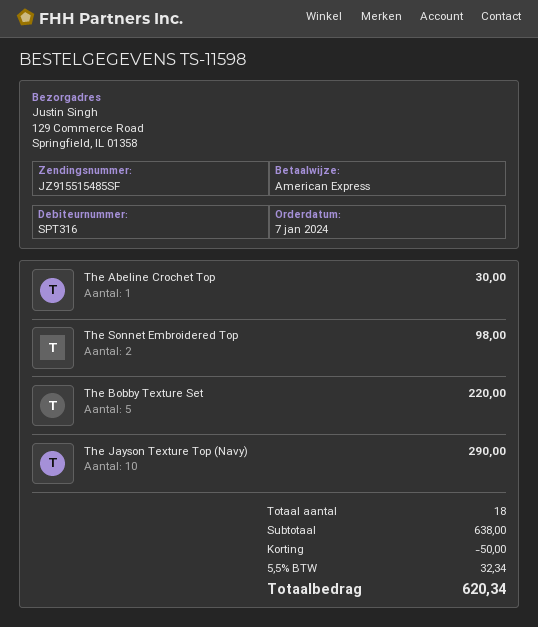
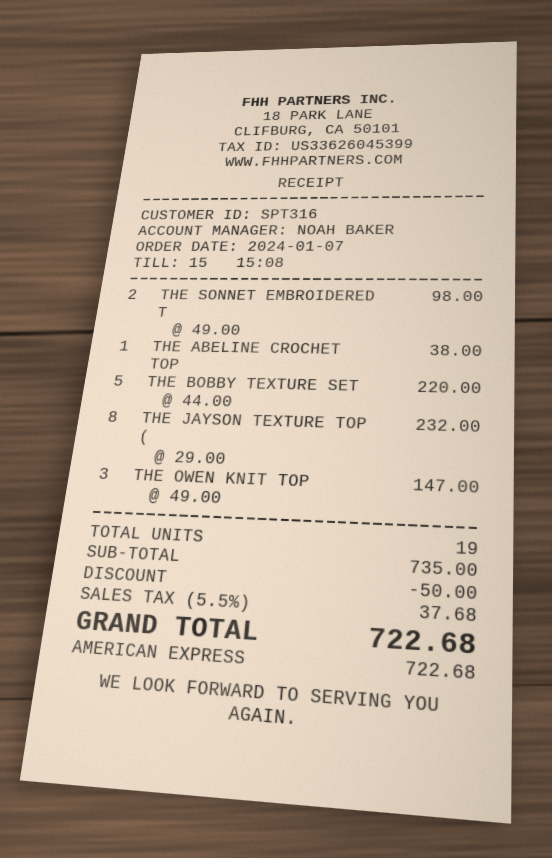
The Abeline Crochet Top: 1 for 30.00 -> 1 for 38.00
The Jayson Texture Top (Navy): 10 for 290.00 -> 8 for 232.00
THE OWEN KNIT TOP: none -> 3 for 147.00
total quantity: 18 -> 19
subtotal: 638.00 -> 735.00
tax: 5.5% = 32.34 -> 5.5% = 37.68
total: 620.34 -> 722.68

